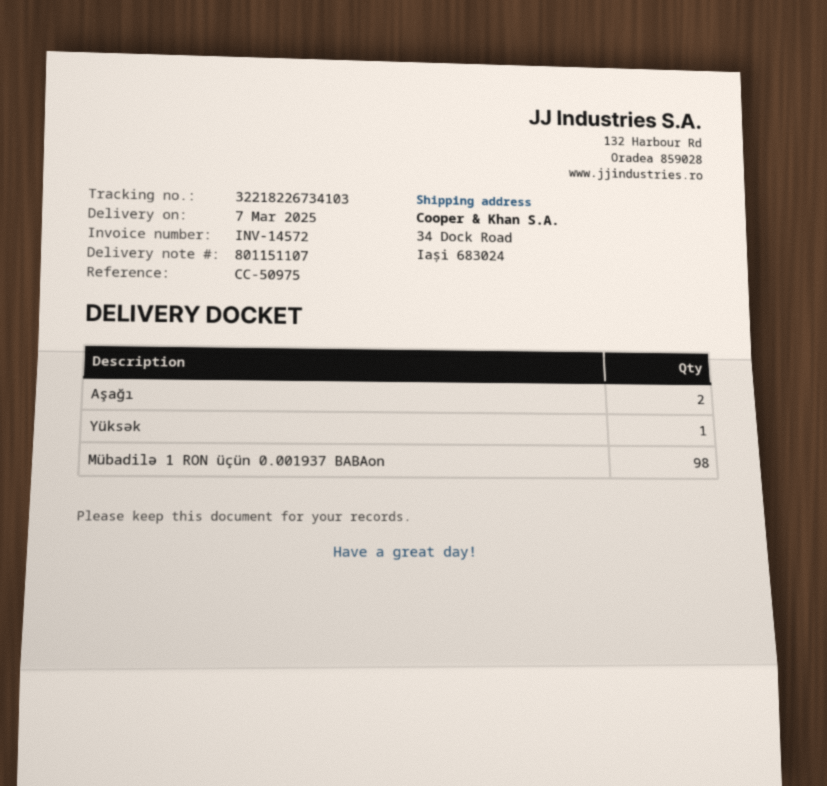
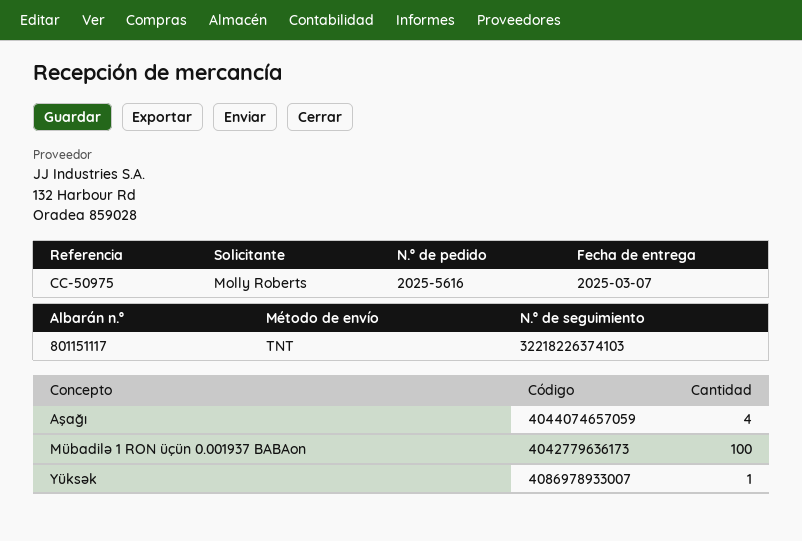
delivery note number: 801151107 -> 801151117
tracking number: 32218226734103 -> 32218226374103
Aşağı: 2 -> 4
Mübadilə 1 RON üçün 0.001937 BABAon: 98 -> 100

